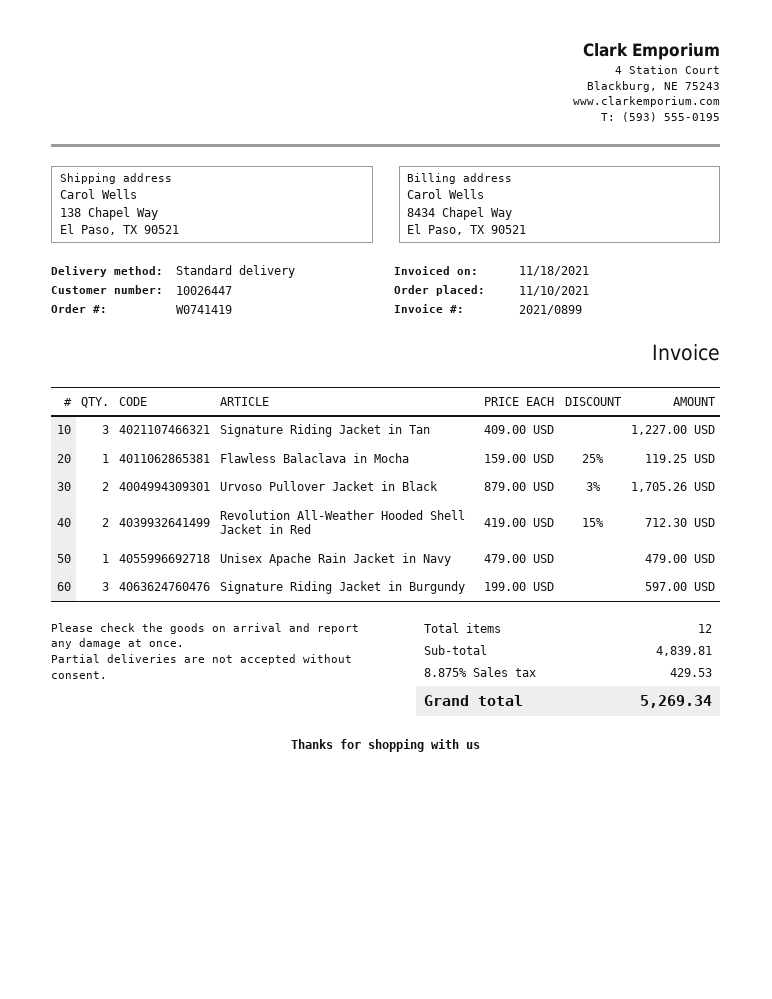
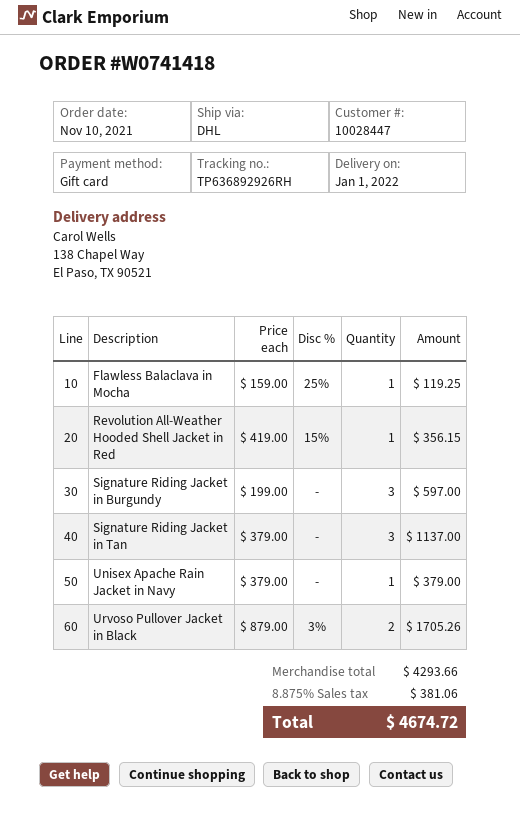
order number: W0741419 -> W0741418
customer number: 10026447 -> 10028447
shipping method: standard -> DHL
Signature Riding Jacket in Tan: 3 x 409.00 = 1227.00 -> 3 x 379.00 = 1137.00
Revolution All-Weather Hooded Shell Jacket in Red: 2 x 419.00 - 15% = 712.30 -> 1 x 419.00 - 15% = 356.15
Unisex Apache Rain Jacket in Navy: 1 x 479.00 = 479.00 -> 1 x 379.00 = 379.00
subtotal: 4839.81 -> 4293.66
tax: 8.875% = 429.53 -> 8.875% = 381.06
total: 5269.34 -> 4674.72

